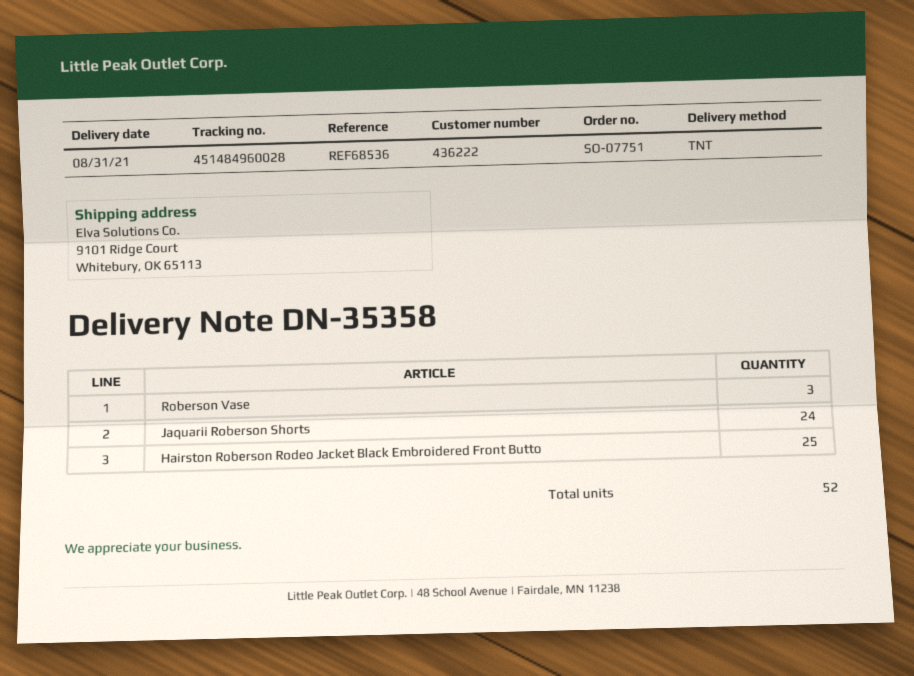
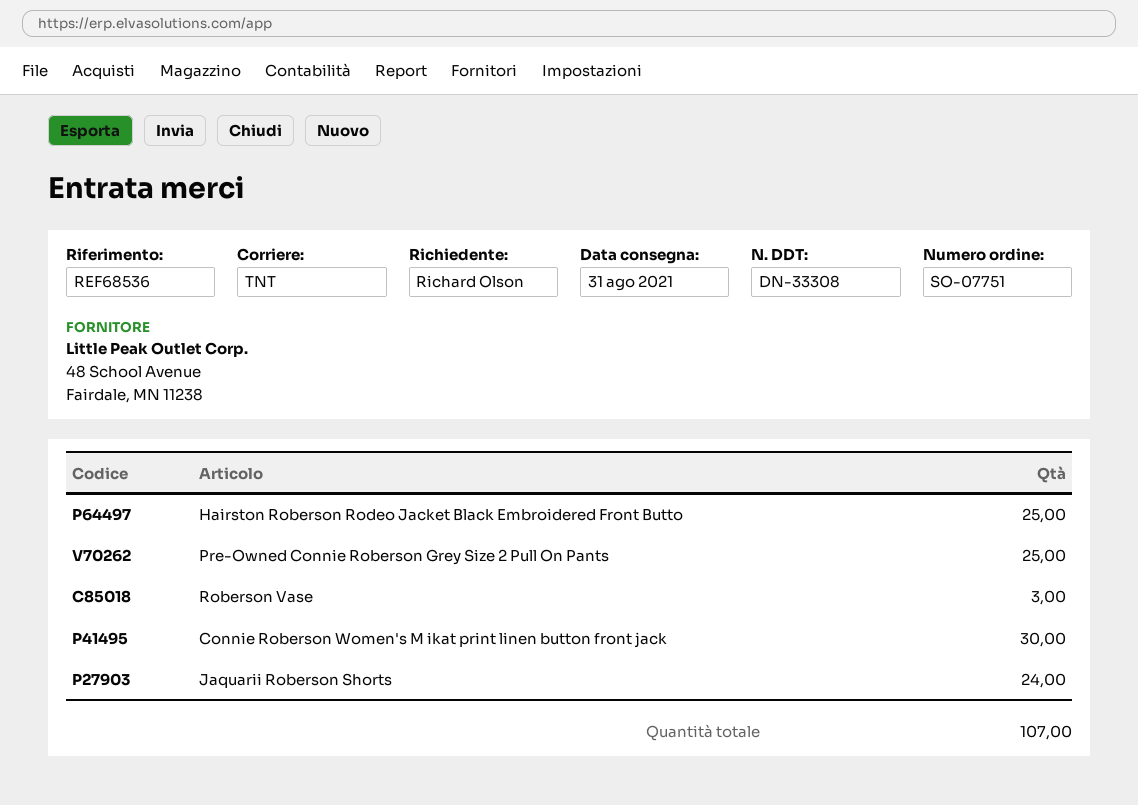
delivery note number: DN-35358 -> DN-33308
Pre-Owned Connie Roberson Grey Size 2 Pull On Pants: none -> 25
Connie Roberson Women's M ikat print linen button front jack: none -> 30
total quantity: 52 -> 107

